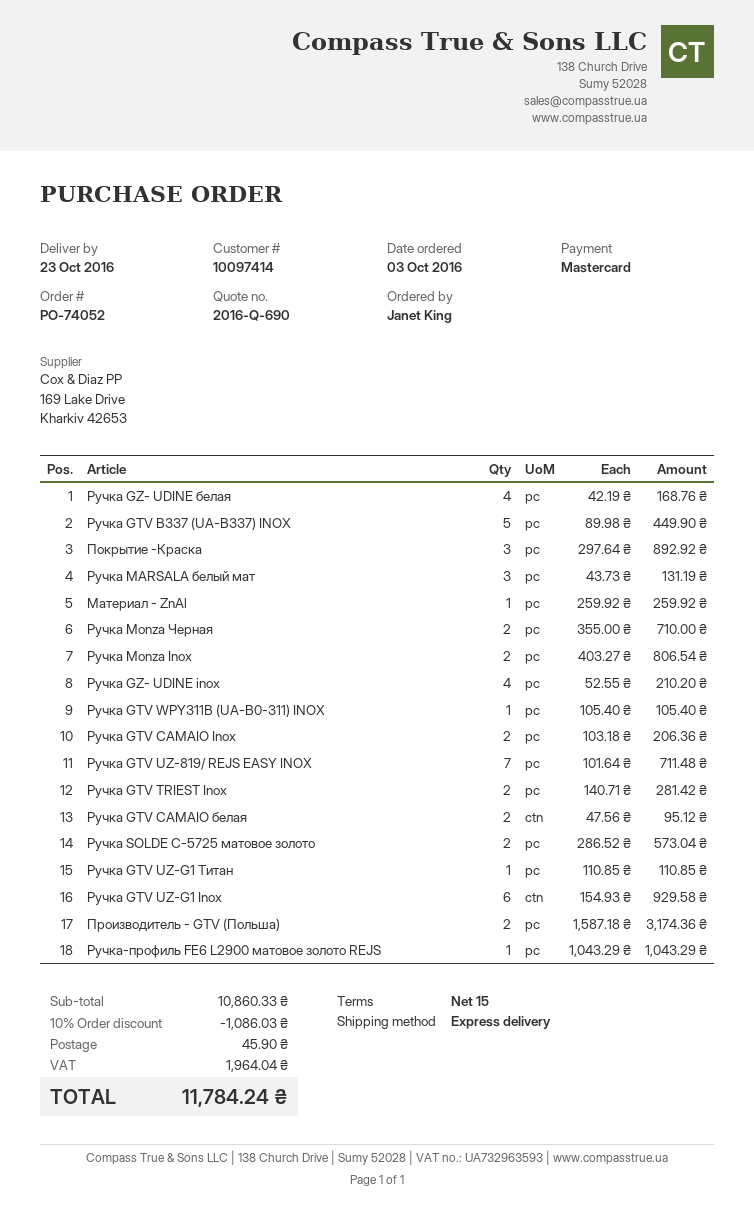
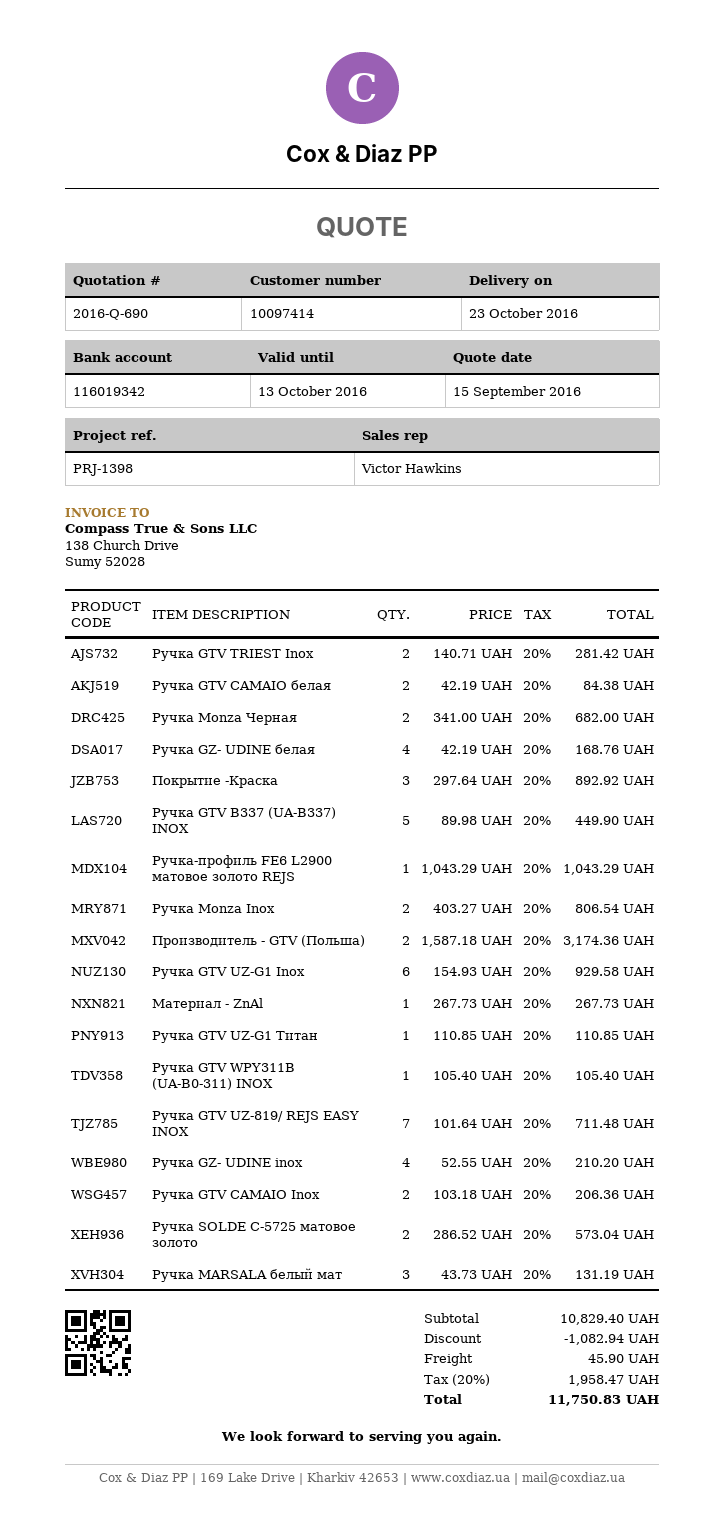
Материал - ZnAl: 1 x 259.92 = 259.92 -> 1 x 267.73 = 267.73
Ручка Monza Черная: 2 x 355.00 = 710.00 -> 2 x 341.00 = 682.00
Ручка GTV CAMAIO белая: 2 x 47.56 = 95.12 -> 2 x 42.19 = 84.38
subtotal: 10860.33 -> 10829.40
discount: 1086.03 -> 1082.94
tax: 1964.04 -> 1958.47
total: 11784.24 -> 11750.83

